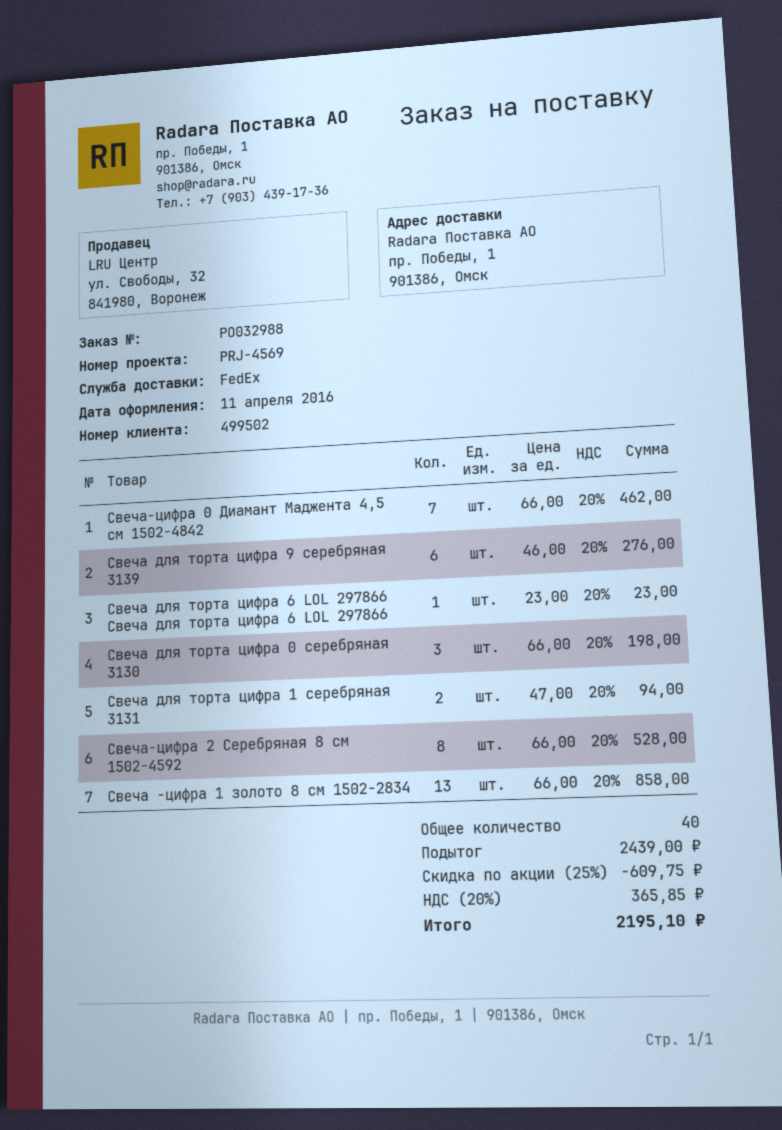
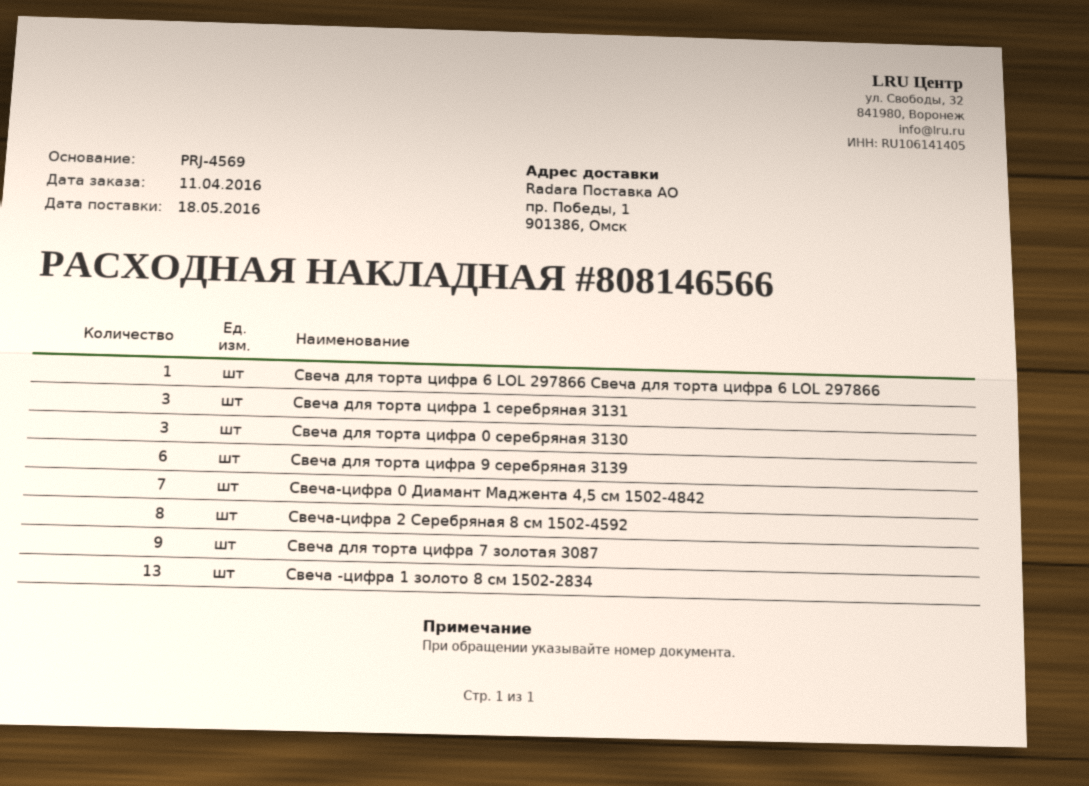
Свеча для торта цифра 1 серебряная 3131: 2 -> 3
Свеча для торта цифра 7 золотая 3087: none -> 9

